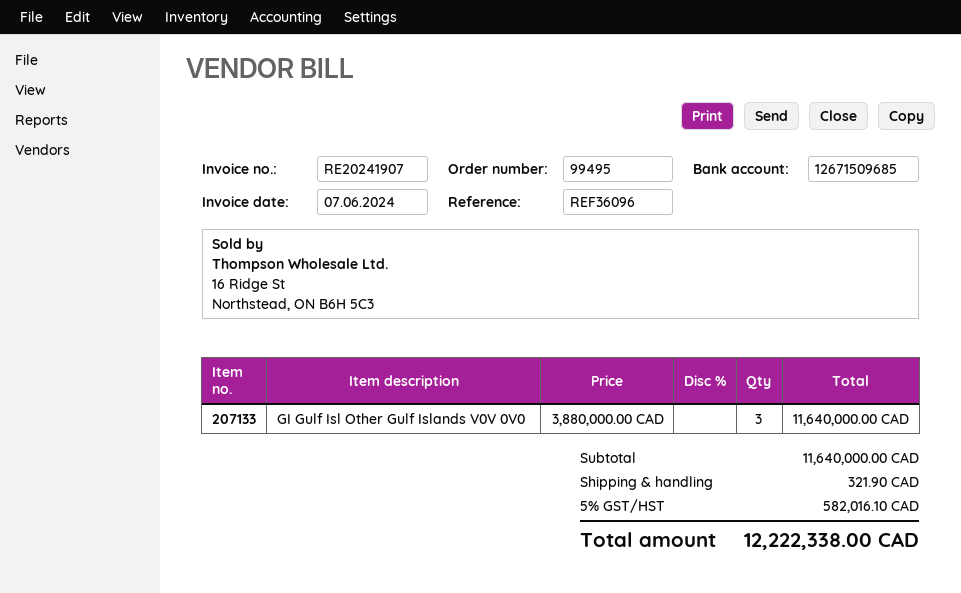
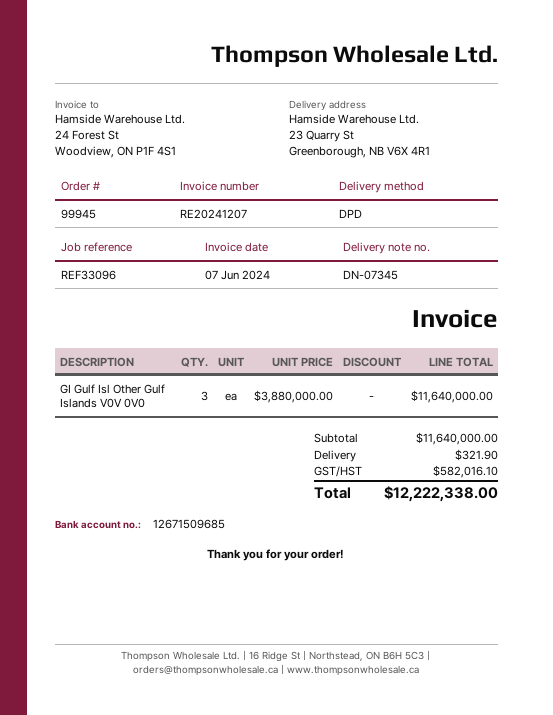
order number: 99495 -> 99945
invoice number: RE20241907 -> RE20241207
reference: REF36096 -> REF33096

